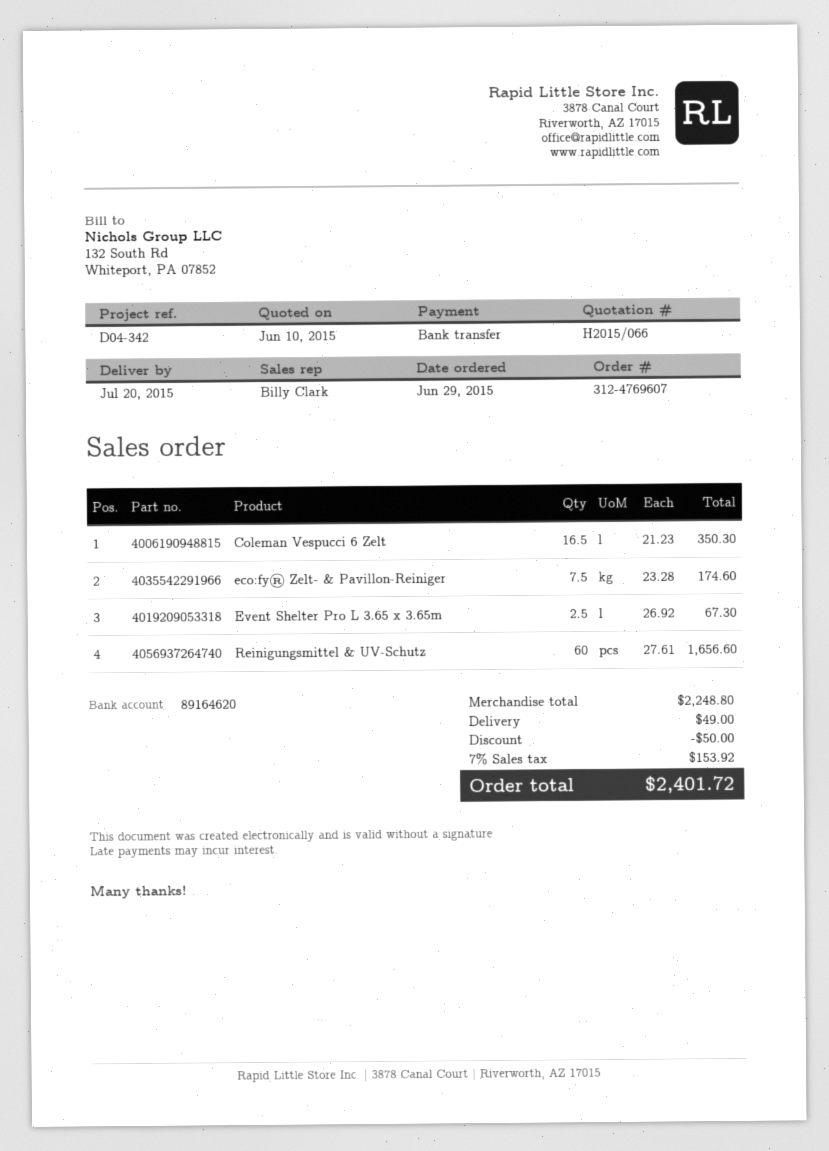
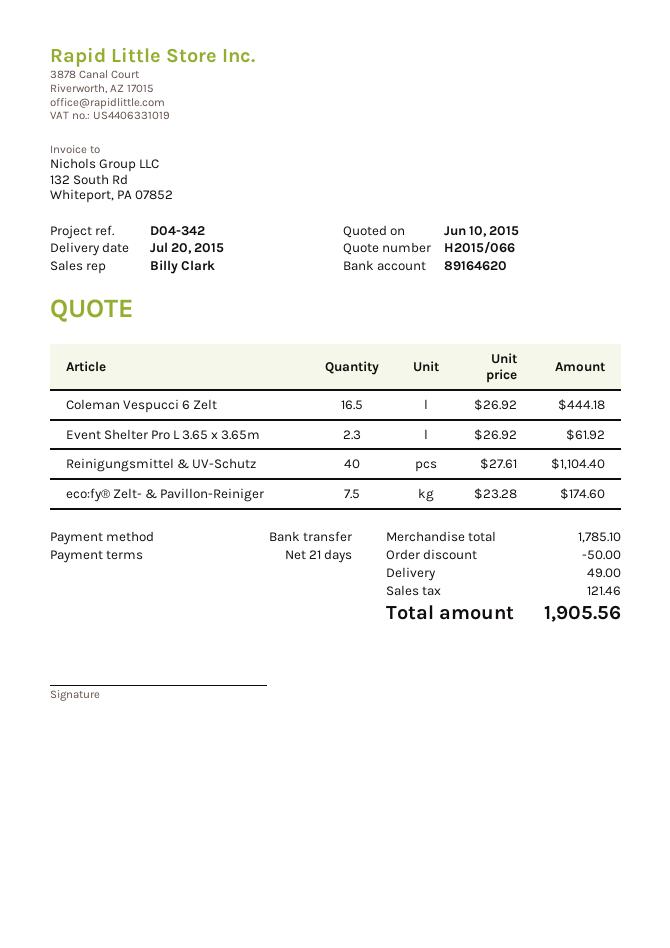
Coleman Vespucci 6 Zelt: 16.5 x 21.23 = 350.30 -> 16.5 x 26.92 = 444.18
Event Shelter Pro L 3.65 x 3.65m: 2.5 x 26.92 = 67.30 -> 2.3 x 26.92 = 61.92
Reinigungsmittel & UV-Schutz: 60 x 27.61 = 1656.60 -> 40 x 27.61 = 1104.40
subtotal: 2248.80 -> 1785.10
tax: 153.92 -> 121.46
total: 2401.72 -> 1905.56

